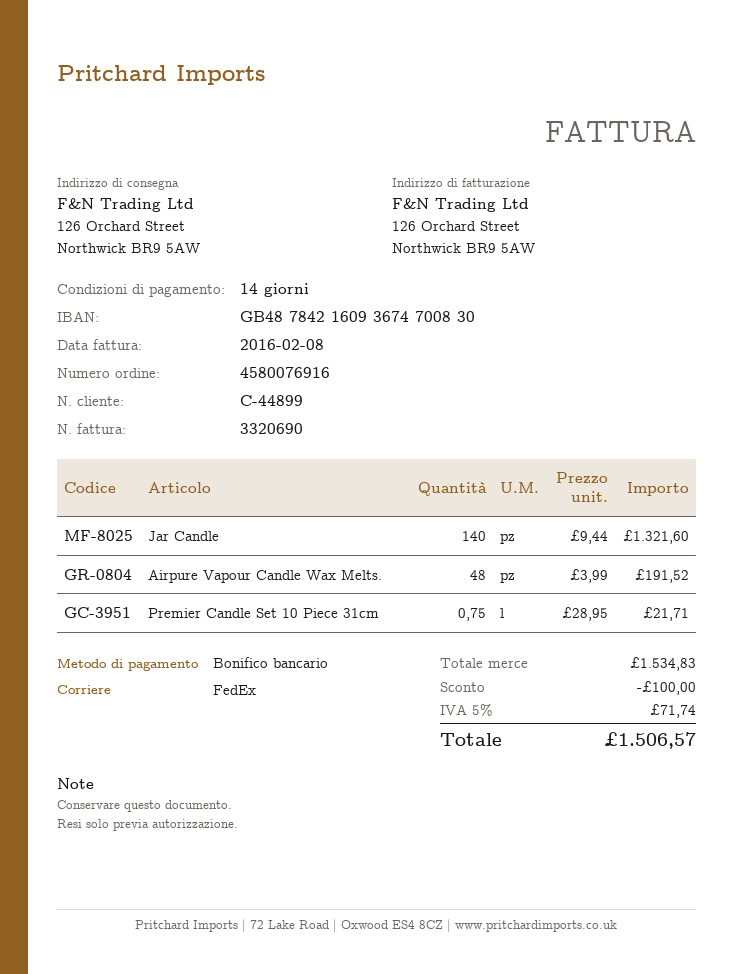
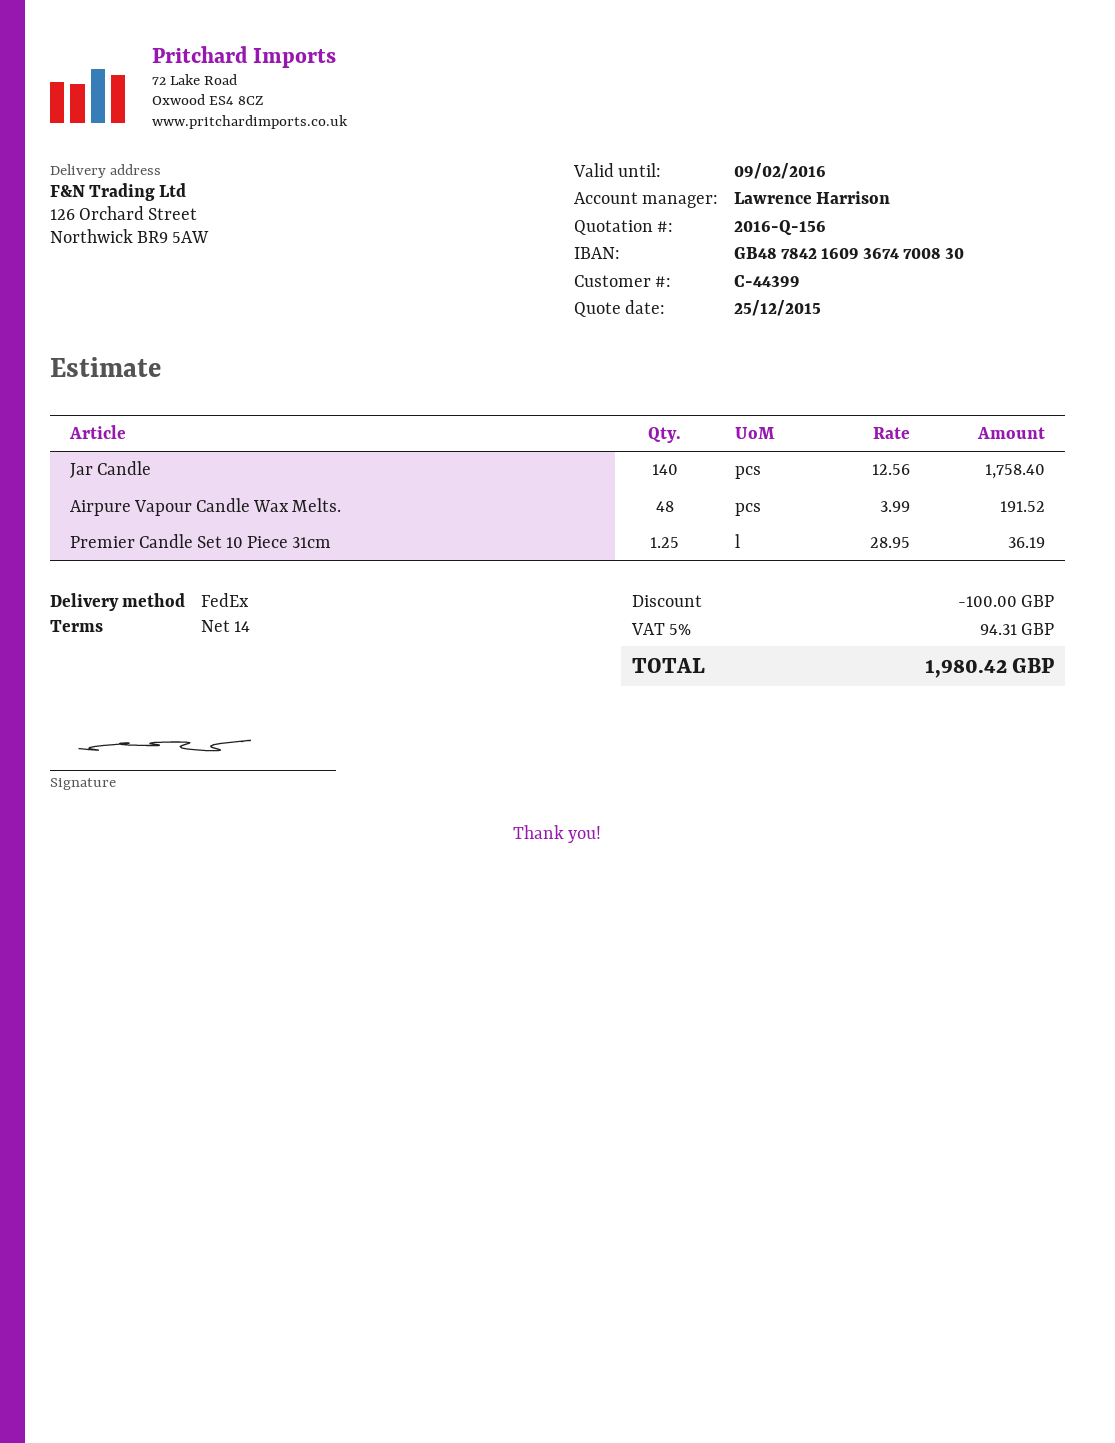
customer number: C-44899 -> C-44399
Jar Candle: 140 x 9.44 = 1321.60 -> 140 x 12.56 = 1758.40
Premier Candle Set 10 Piece 31cm: 0.75 x 28.95 = 21.71 -> 1.25 x 28.95 = 36.19
tax: 5% = 71.74 -> 5% = 94.31
total: 1506.57 -> 1980.42

